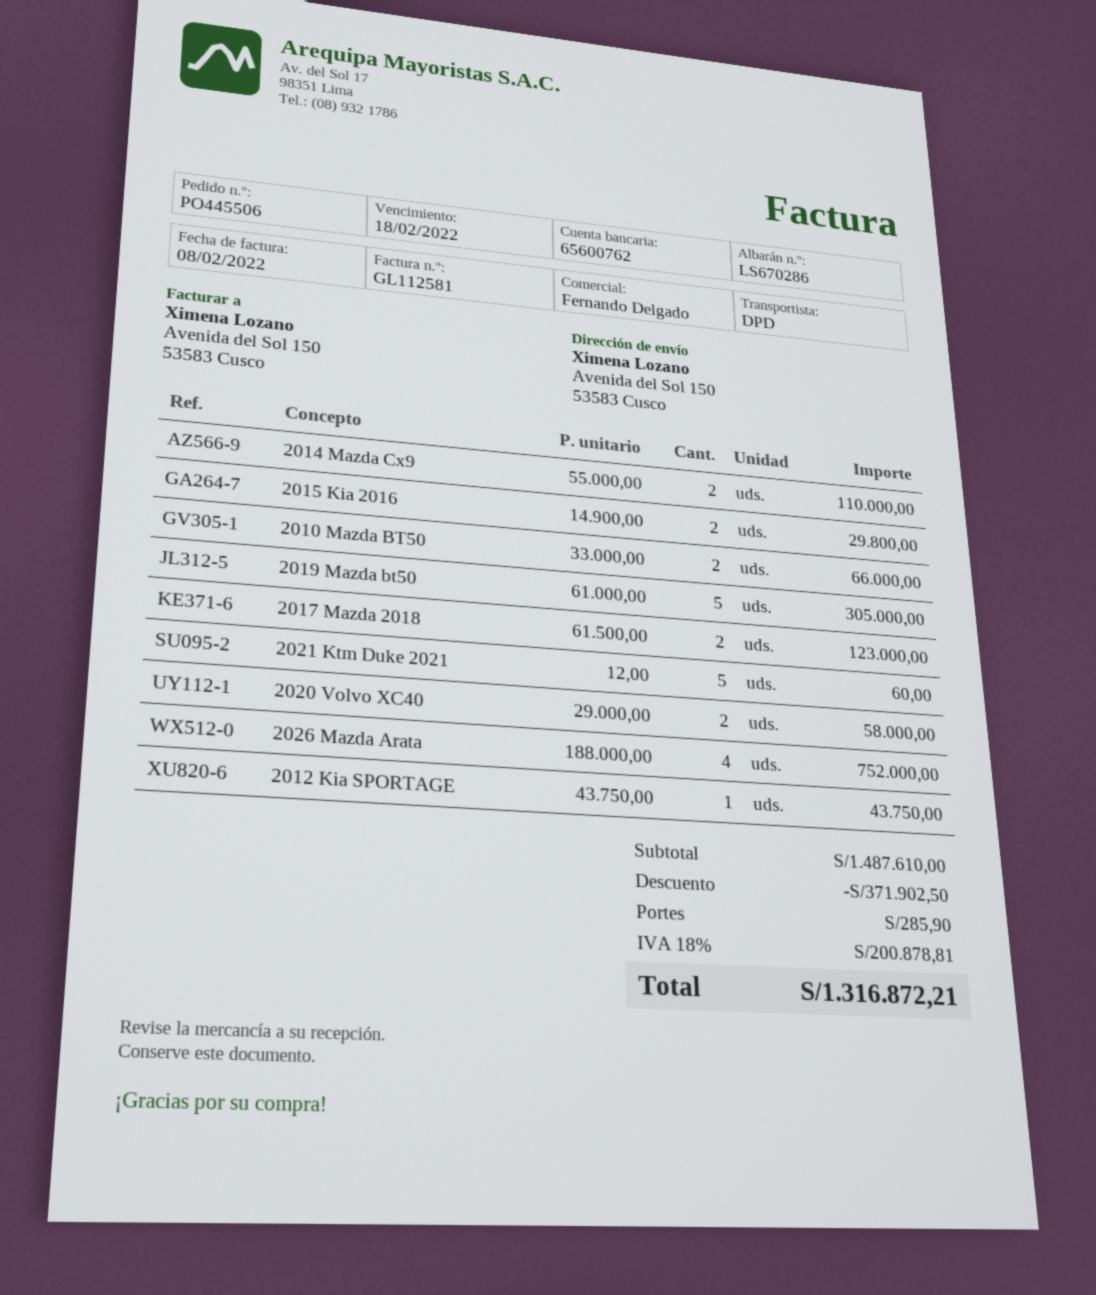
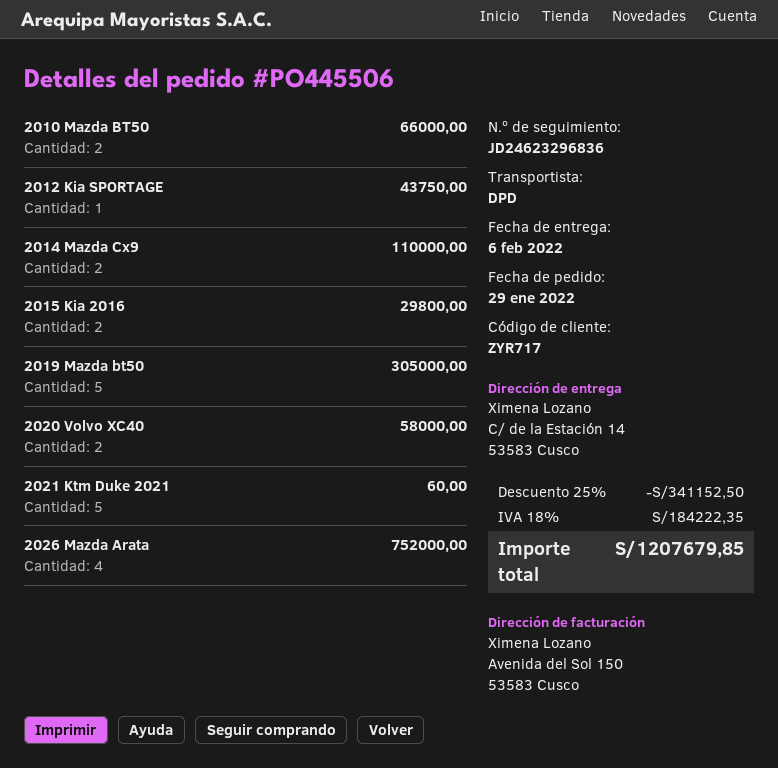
ship to: Avenida del Sol 150, 53583 Cusco -> C/ de la Estación 14, 53583 Cusco
2017 Mazda 2018: 2 for 123000.00 -> none
discount: 371902.50 -> 341152.50
shipping: 285.90 -> none
tax: 18% = 200878.81 -> 18% = 184222.35
total: 1316872.21 -> 1207679.85

